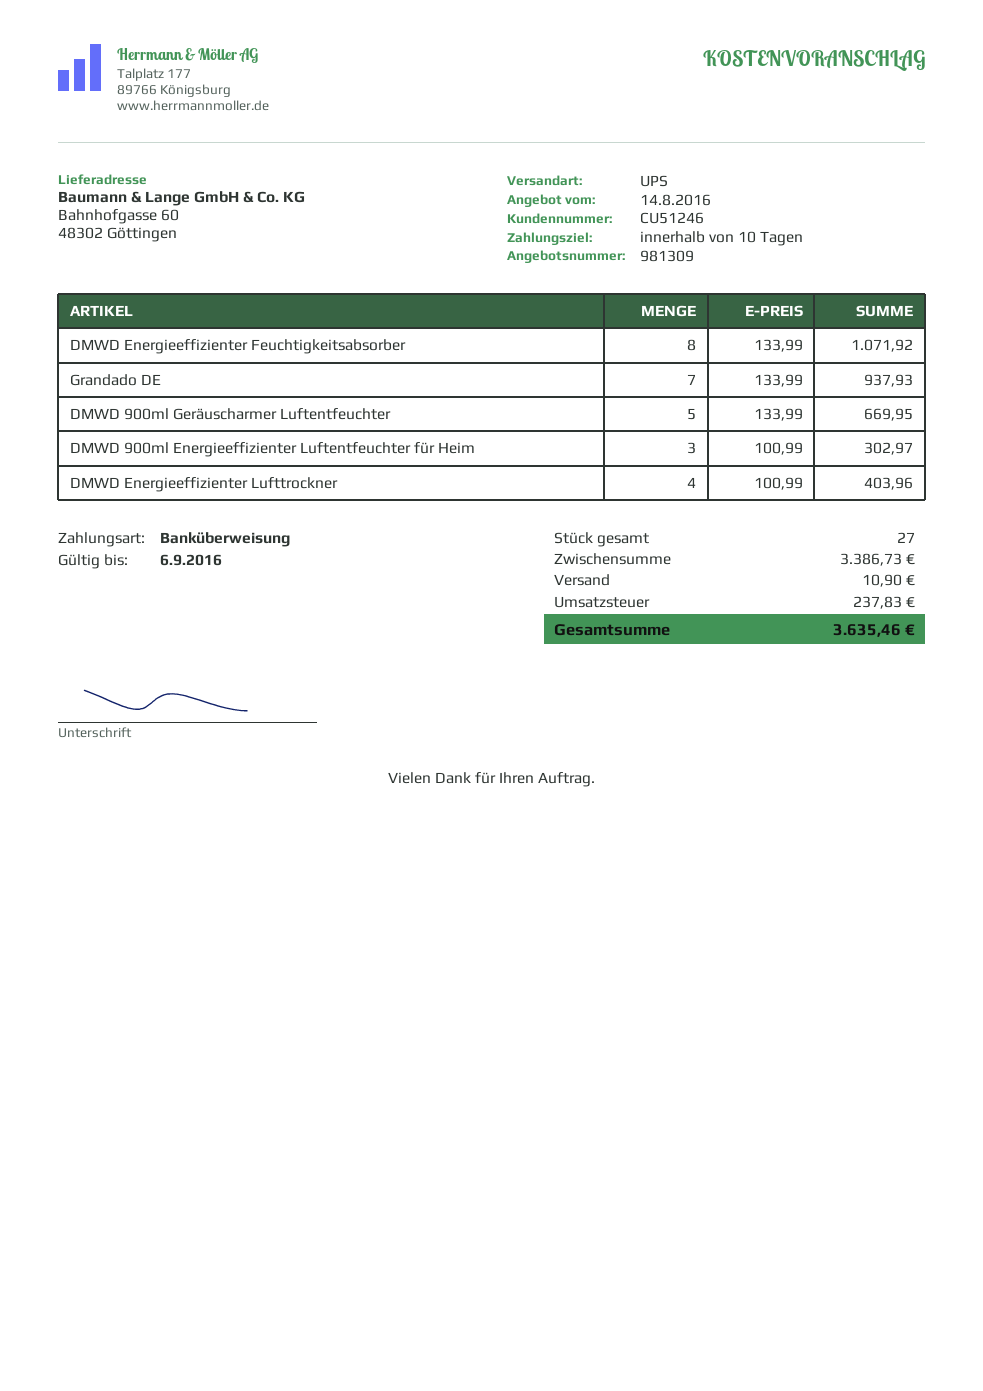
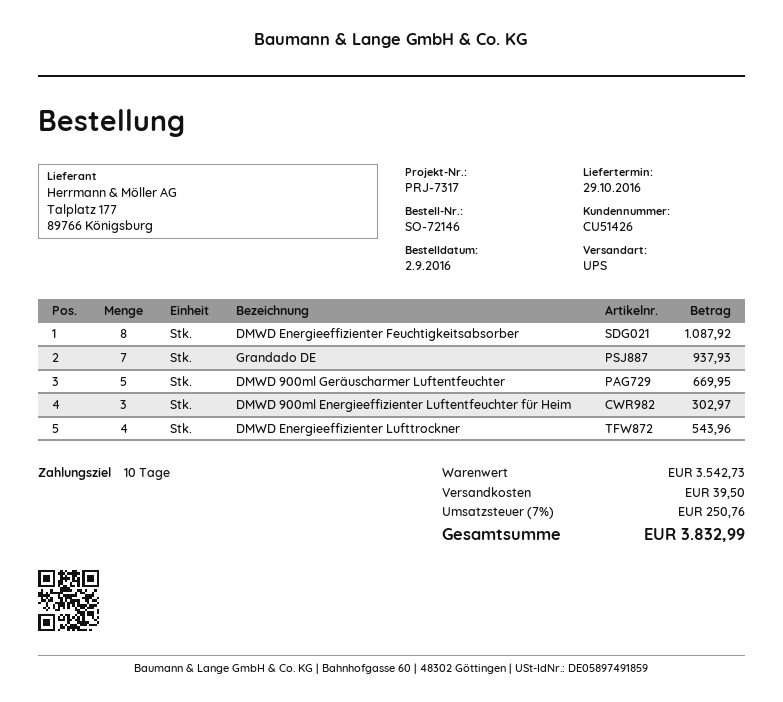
customer number: CU51246 -> CU51426
DMWD Energieeffizienter Feuchtigkeitsabsorber: 8 for 1071.92 -> 8 for 1087.92
DMWD Energieeffizienter Lufttrockner: 4 for 403.96 -> 4 for 543.96
subtotal: 3386.73 -> 3542.73
shipping: 10.90 -> 39.50
tax: 237.83 -> 250.76
total: 3635.46 -> 3832.99

